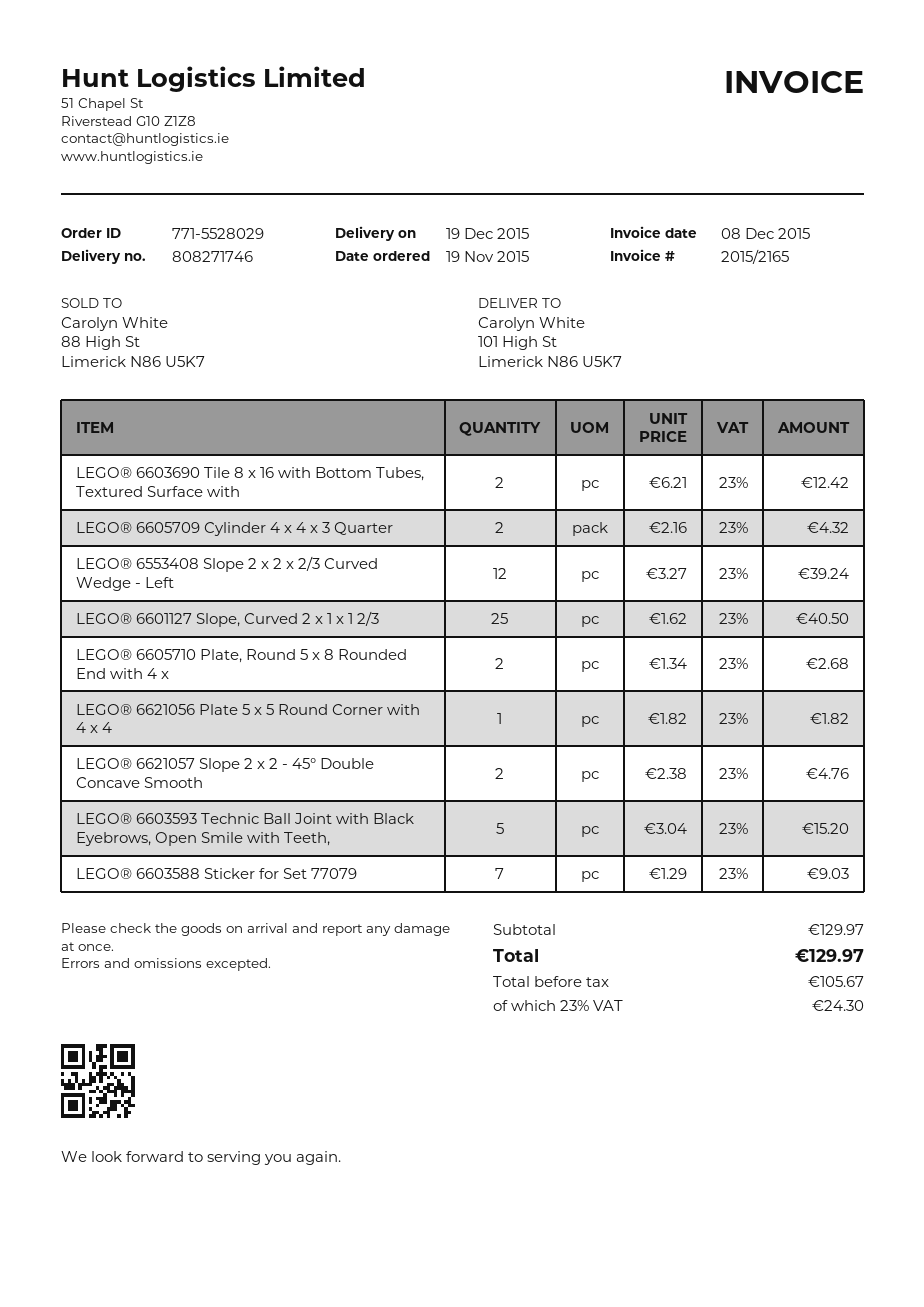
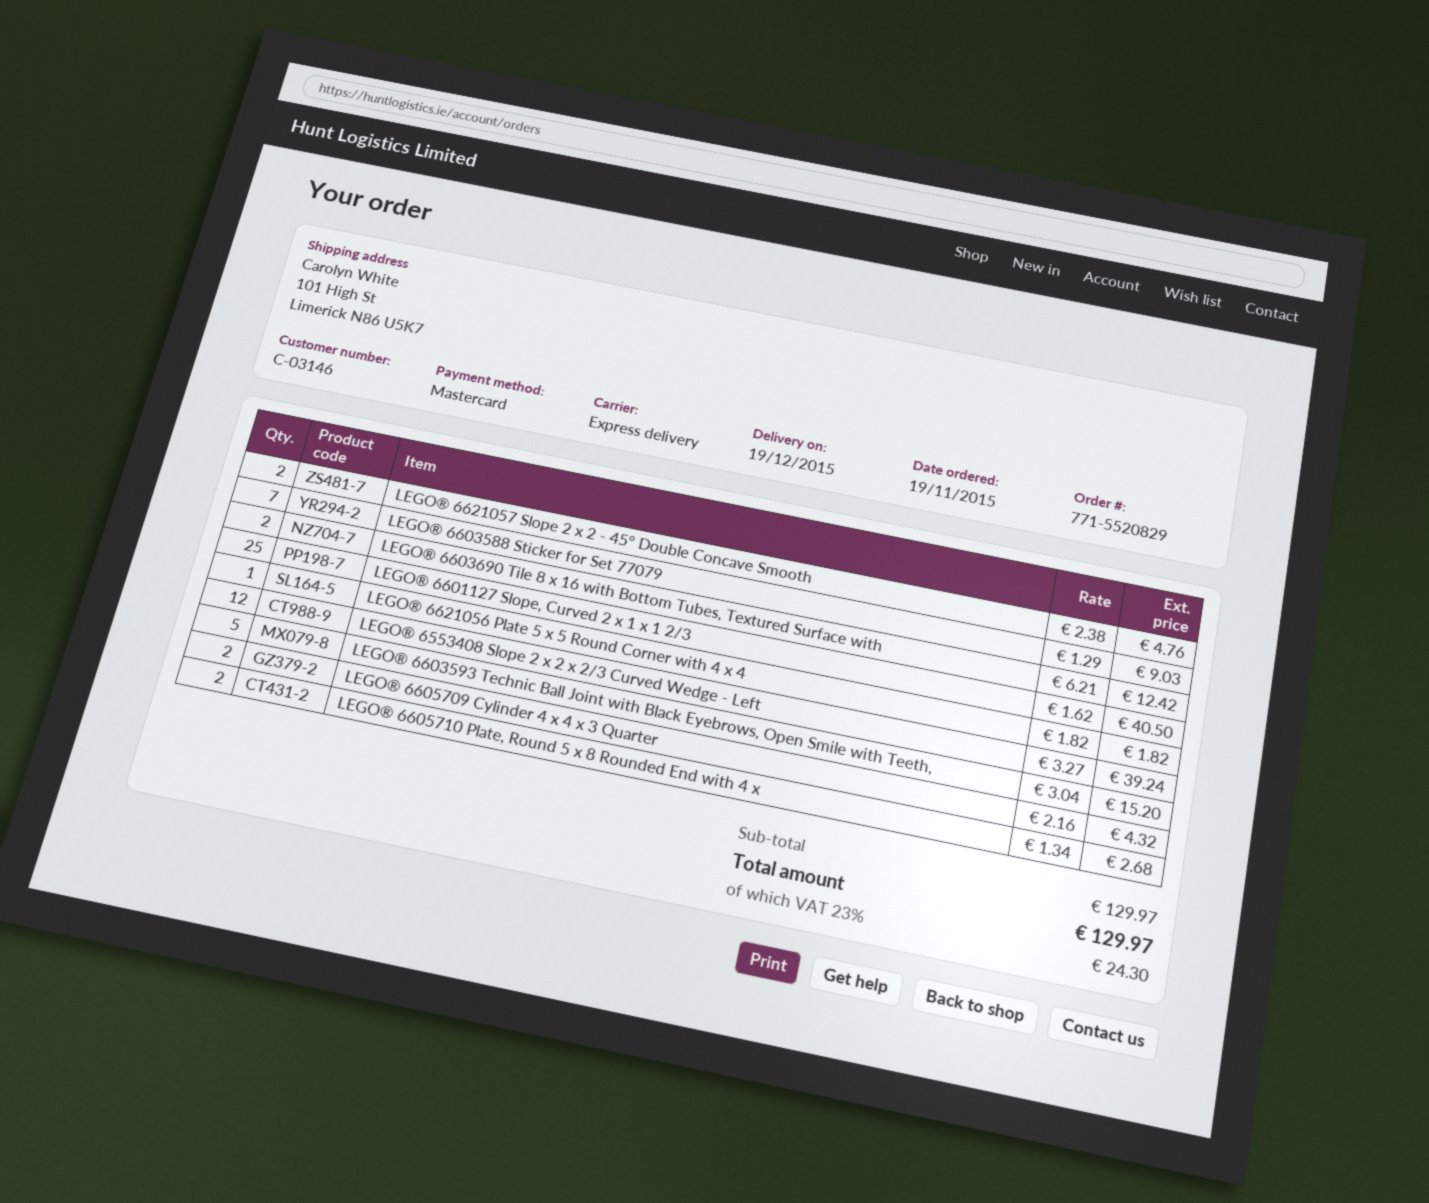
order number: 771-5528029 -> 771-5520829

